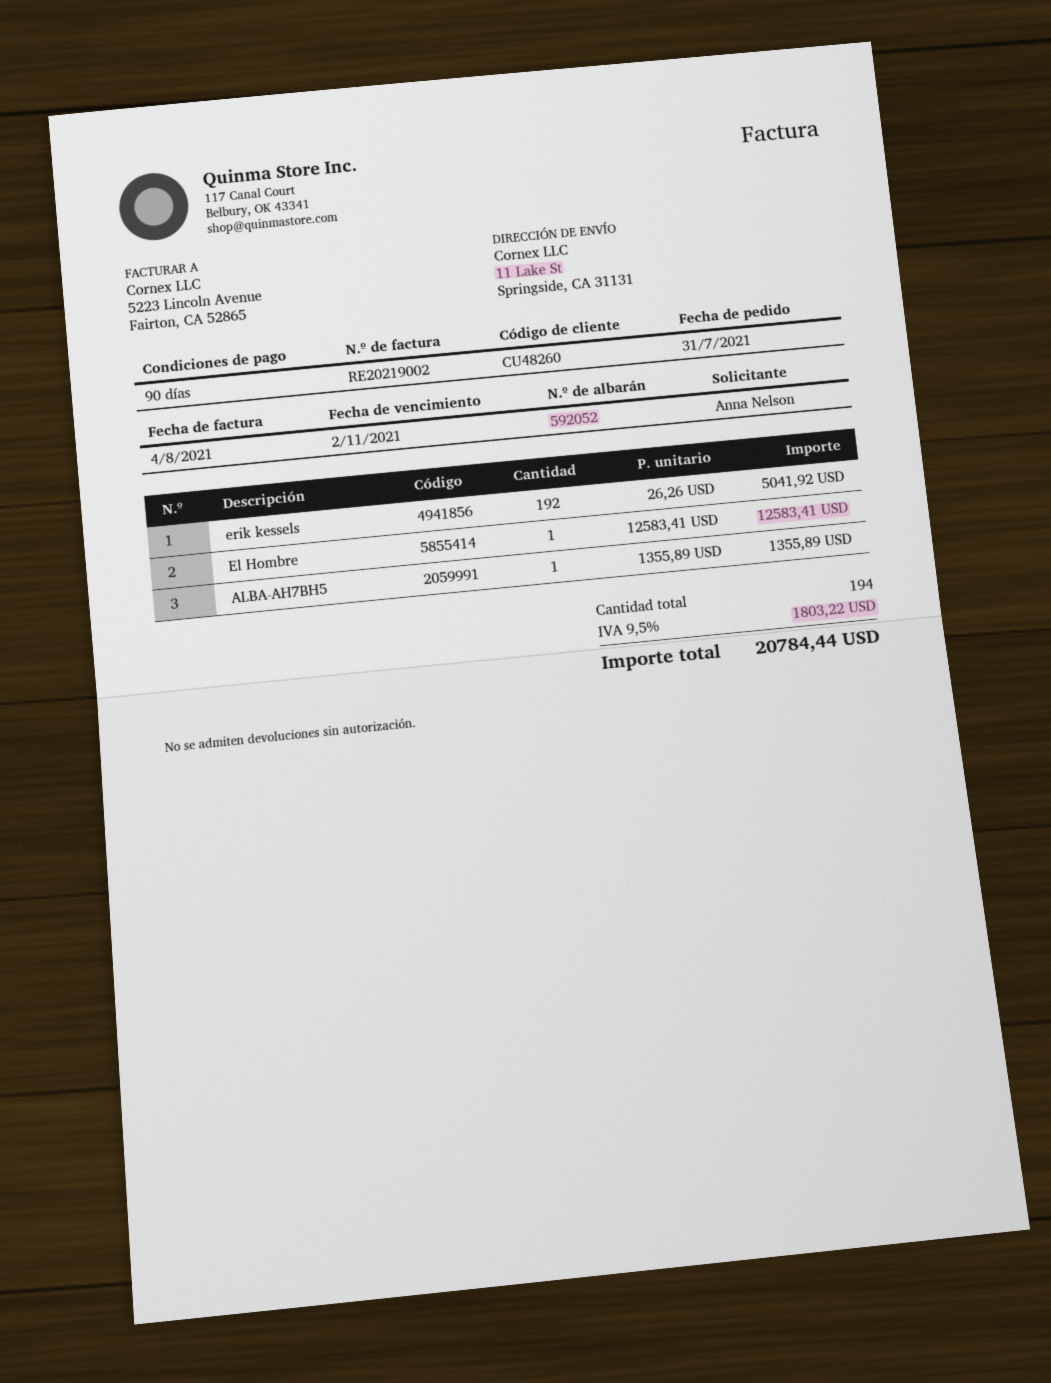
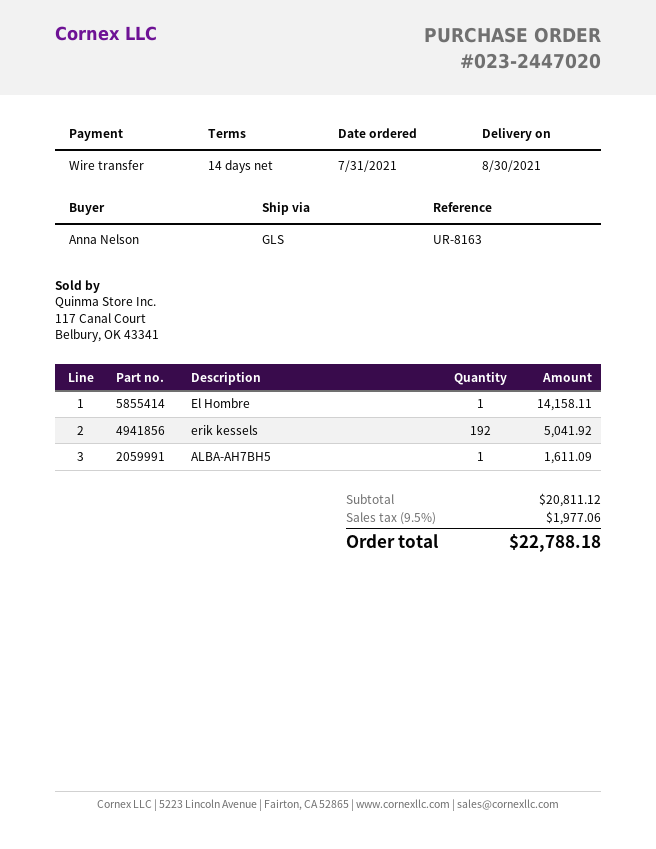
payment terms: 90 days -> 14 days
El Hombre: 1 for 12583.41 -> 1 for 14158.11
ALBA-AH7BH5: 1 for 1355.89 -> 1 for 1611.09
tax: 9.5% = 1803.22 -> 9.5% = 1977.06
total: 20784.44 -> 22788.18

